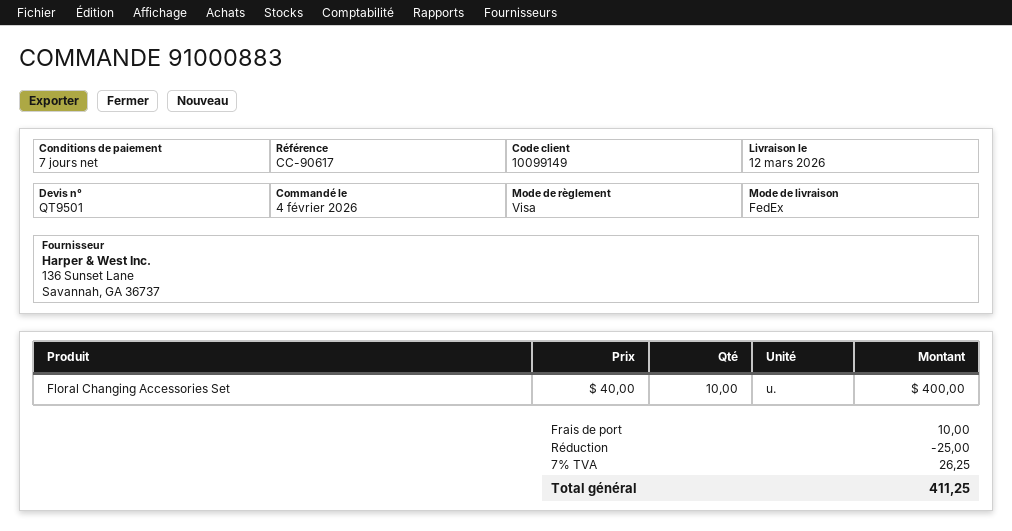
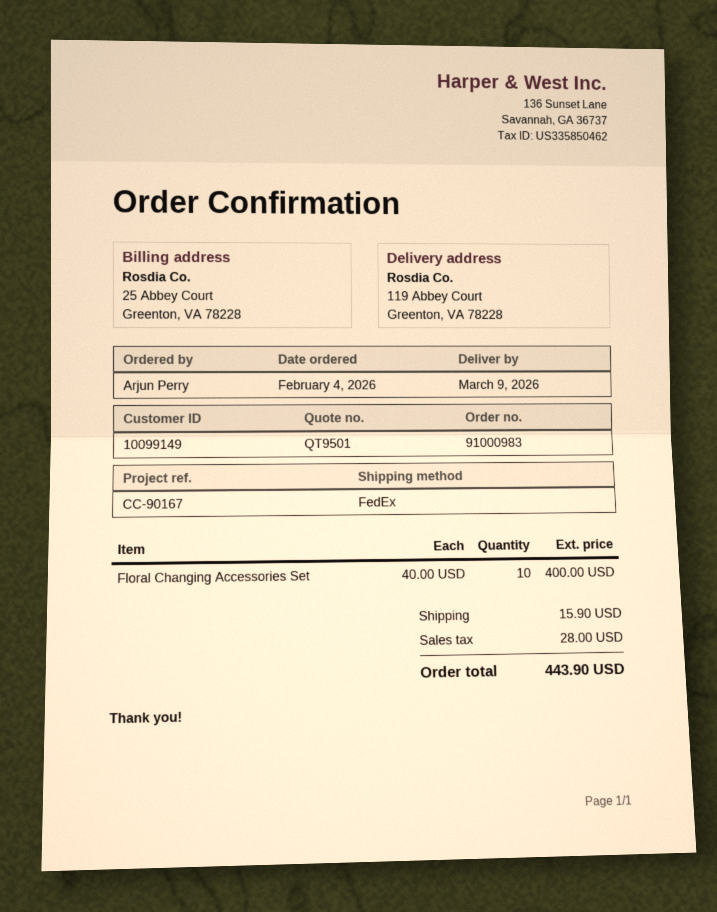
order number: 91000883 -> 91000983
delivery date: 2026-03-12 -> 2026-03-09
reference: CC-90617 -> CC-90167
discount: 25.00 -> none
shipping: 10.00 -> 15.90
tax: 26.25 -> 28.00
total: 411.25 -> 443.90

